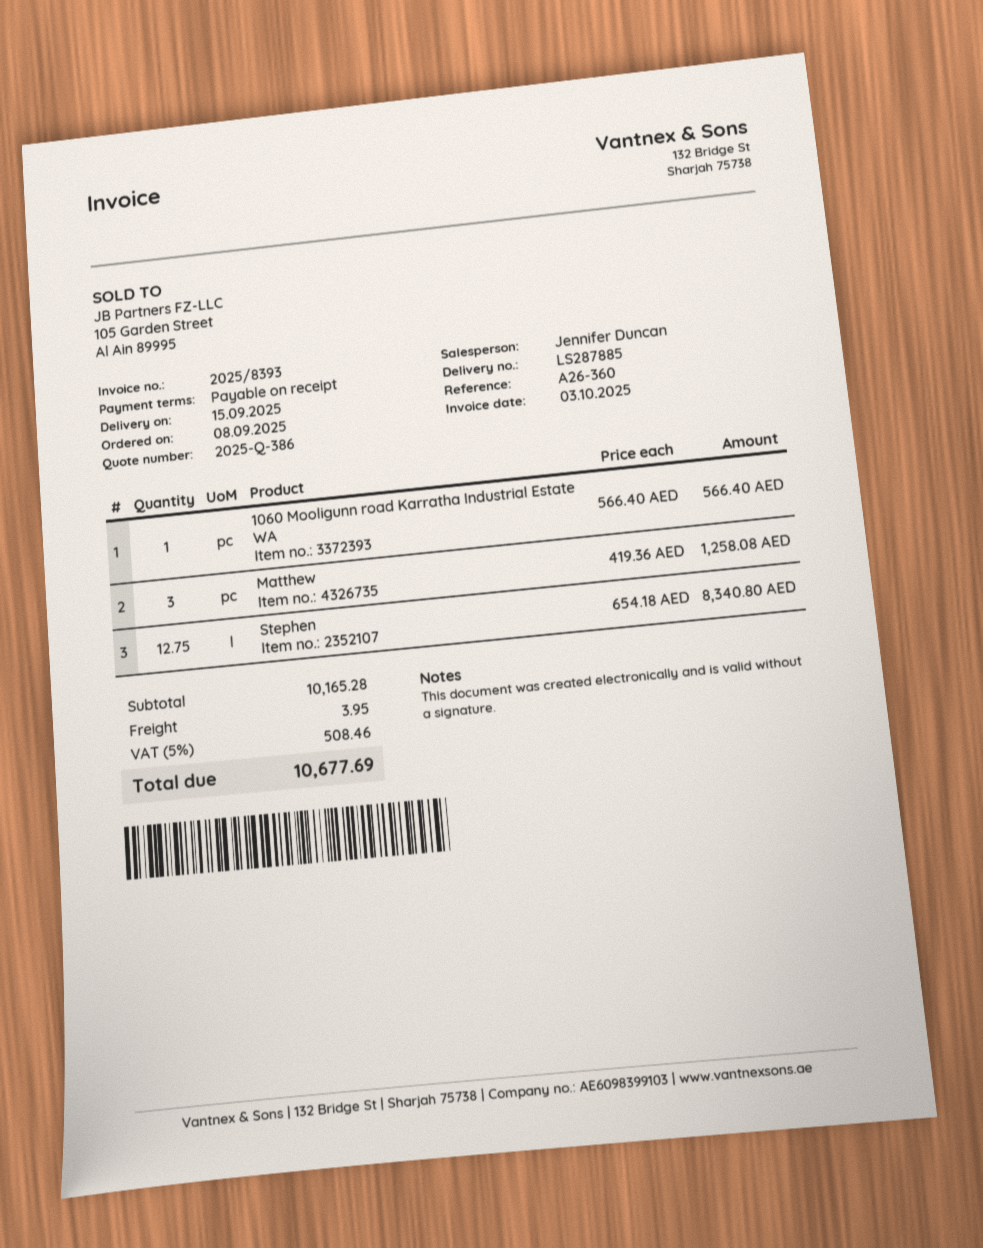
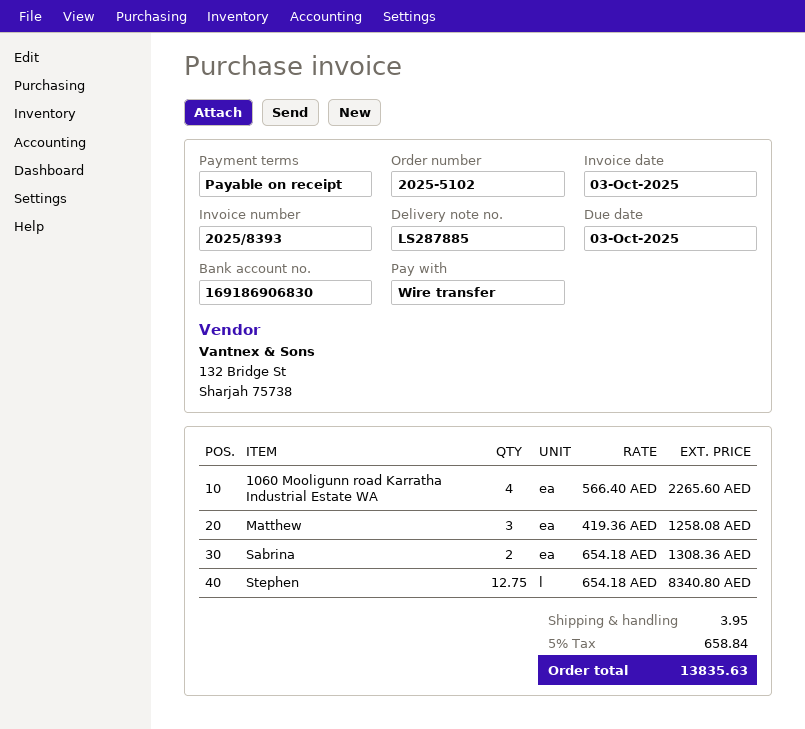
1060 Mooligunn road Karratha Industrial Estate WA: 1 x 566.40 = 566.40 -> 4 x 566.40 = 2265.60
Sabrina: none -> 2 x 654.18 = 1308.36
tax: 5% = 508.46 -> 5% = 658.84
total: 10677.69 -> 13835.63

